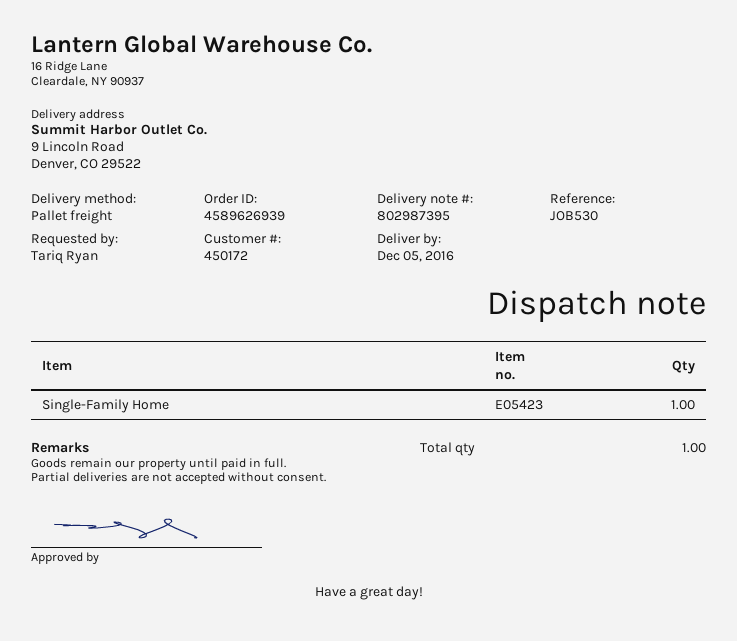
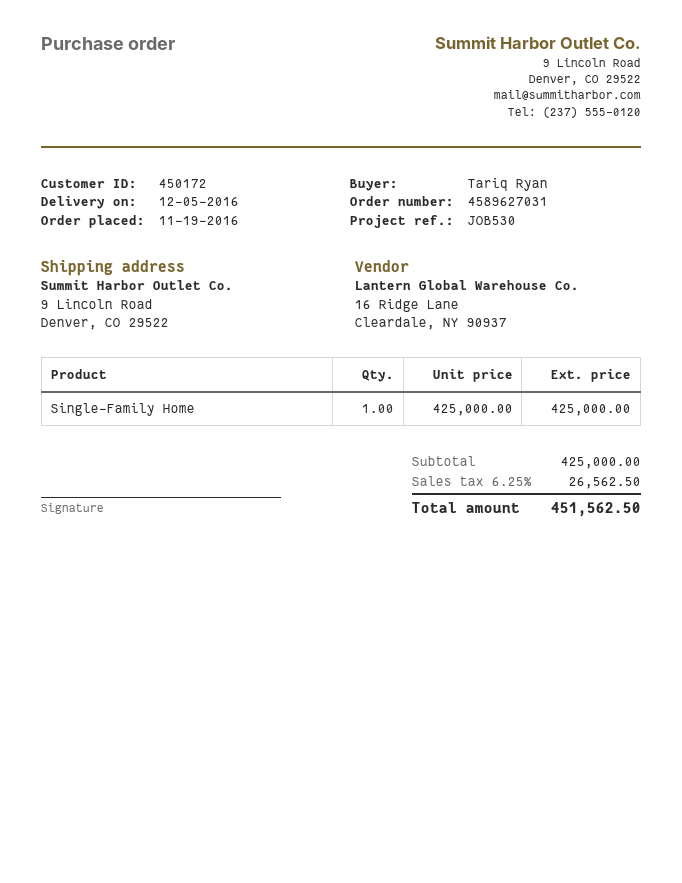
order number: 4589626939 -> 4589627031

